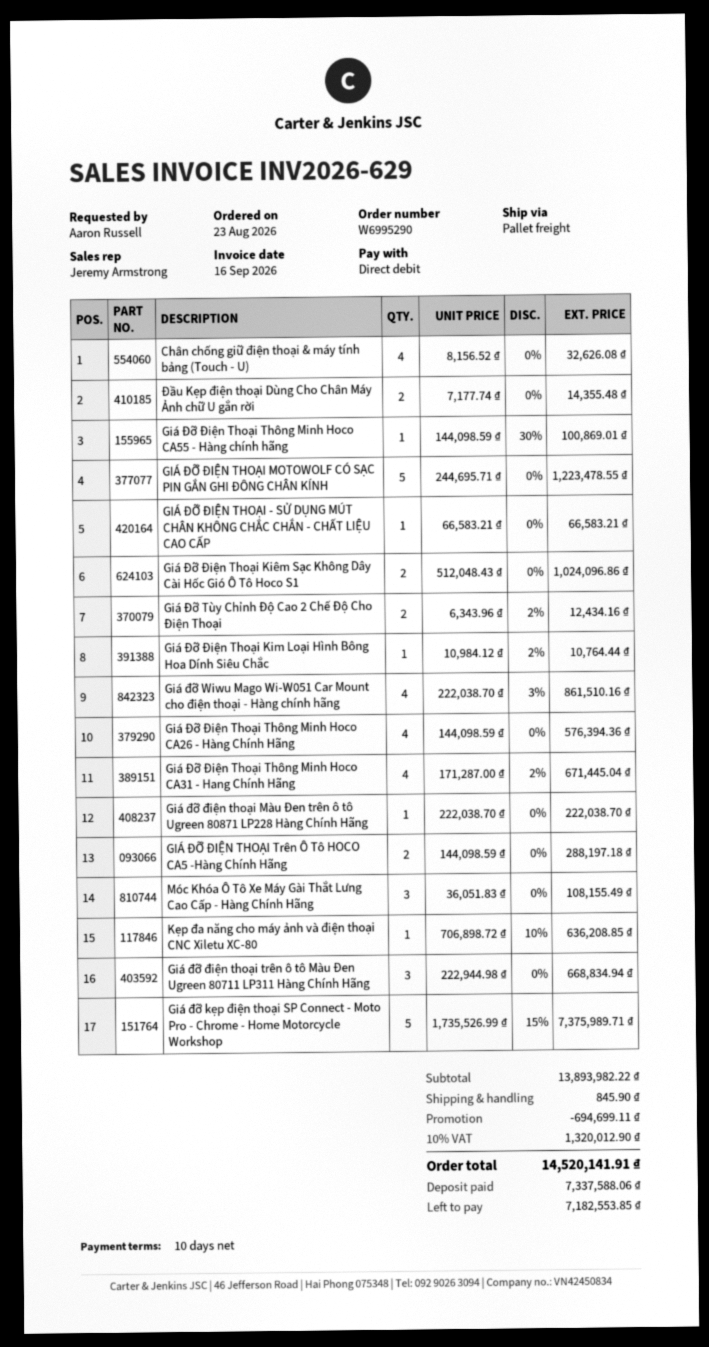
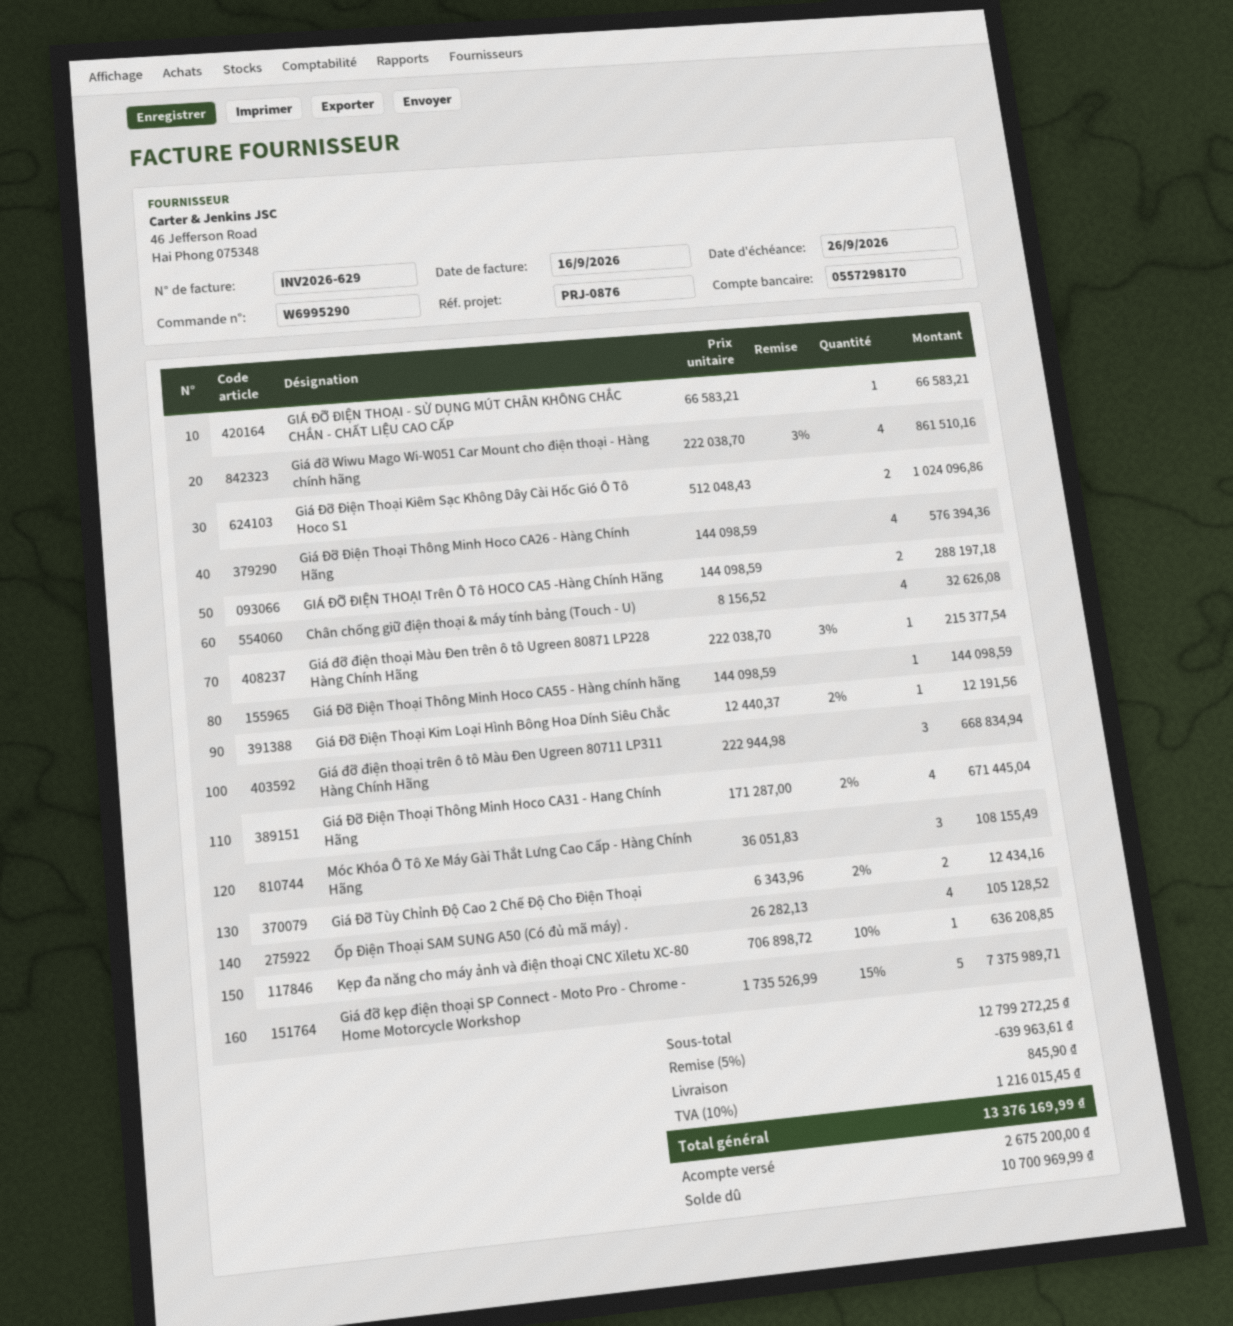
Đầu Kẹp điện thoại Dùng Cho Chân Máy Ảnh chữ U gắn rời: 2 x 7177.74 = 14355.48 -> none
Giá Đỡ Điện Thoại Thông Minh Hoco CA55 - Hàng chính hãng: 1 x 144098.59 - 30% = 100869.01 -> 1 x 144098.59 = 144098.59
GIÁ ĐỠ ĐIỆN THOẠI MOTOWOLF CÓ SẠC PIN GẮN GHI ĐÔNG CHÂN KÍNH: 5 x 244695.71 = 1223478.55 -> none
Giá Đỡ Điện Thoại Kim Loại Hình Bông Hoa Dính Siêu Chắc: 1 x 10984.12 - 2% = 10764.44 -> 1 x 12440.37 - 2% = 12191.56
Giá đỡ điện thoại Màu Đen trên ô tô Ugreen 80871 LP228 Hàng Chính Hãng: 1 x 222038.70 = 222038.70 -> 1 x 222038.70 - 3% = 215377.54
Ốp Điện Thoại SAM SUNG A50 (Có đủ mã máy) .: none -> 4 x 26282.13 = 105128.52
subtotal: 13893982.22 -> 12799272.25
discount: 694699.11 -> 639963.61
tax: 10% = 1320012.90 -> 10% = 1216015.45
total: 14520141.91 -> 13376169.99
deposit: 7337588.06 -> 2675200.00
balance: 7182553.85 -> 10700969.99

